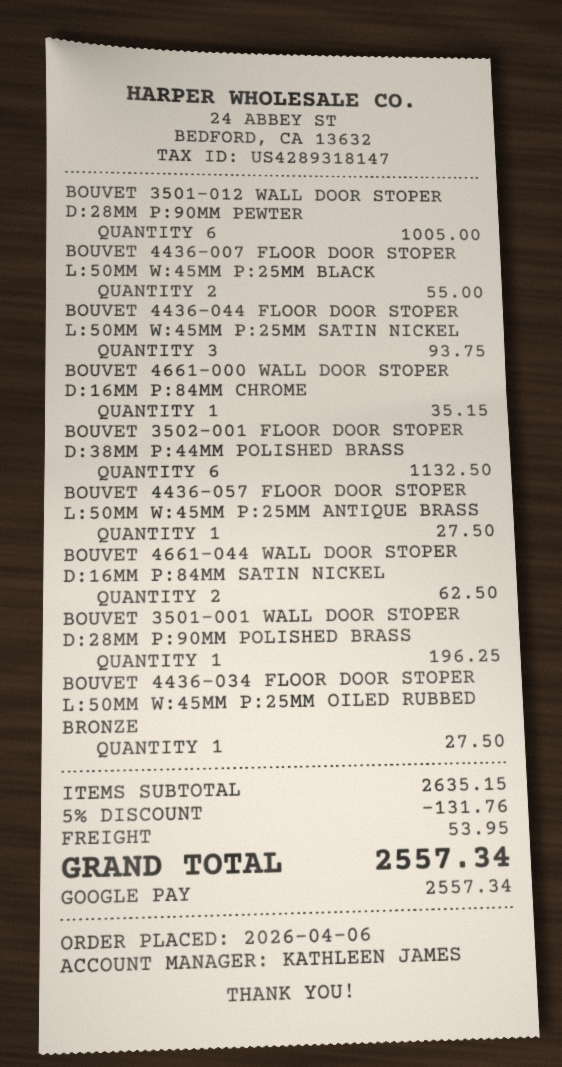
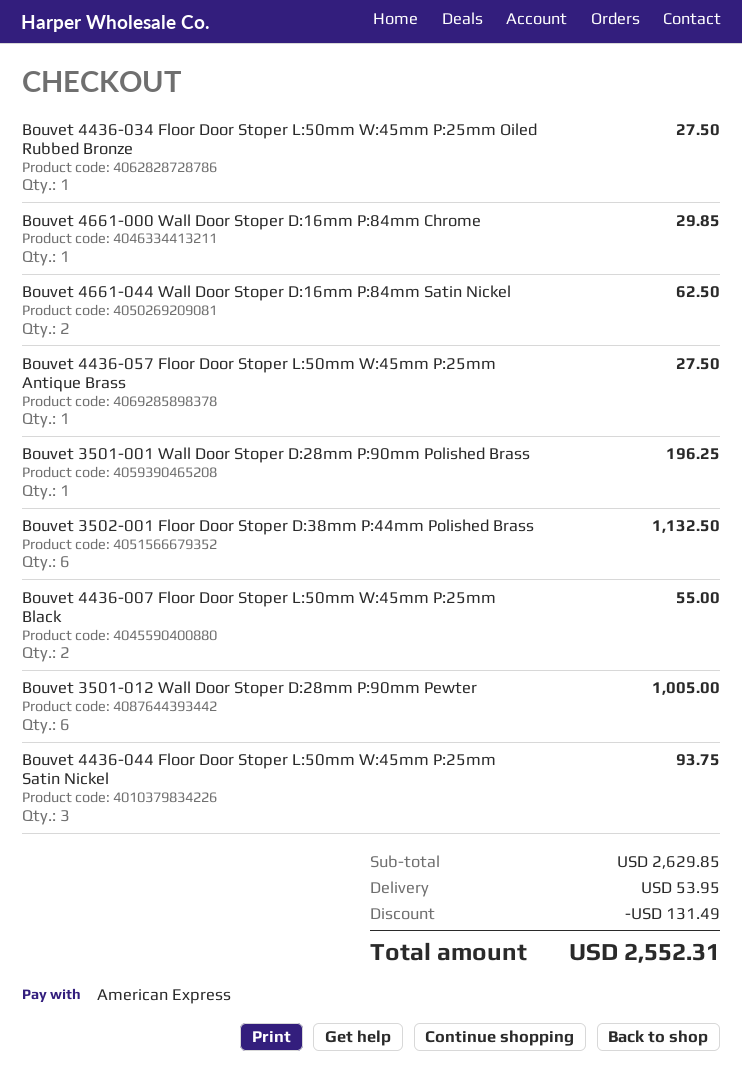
payment method: Google Pay -> American Express
BOUVET 4661-000 WALL DOOR STOPER D:16MM P:84MM CHROME: 1 for 35.15 -> 1 for 29.85
subtotal: 2635.15 -> 2629.85
discount: 131.76 -> 131.49
total: 2557.34 -> 2552.31

